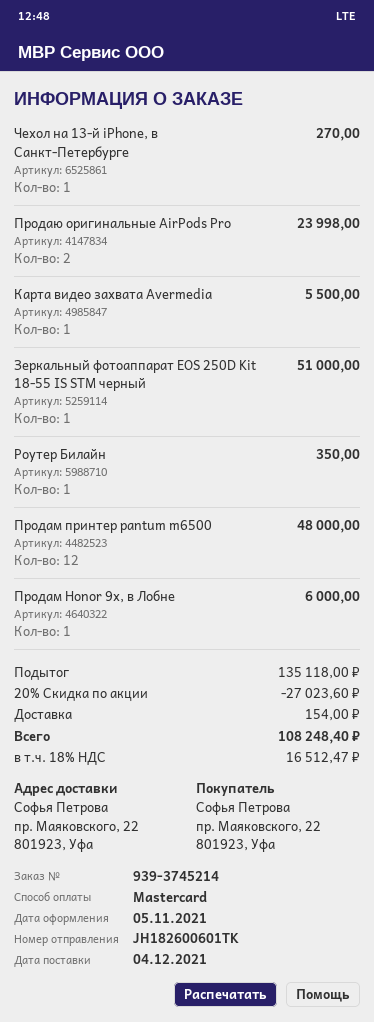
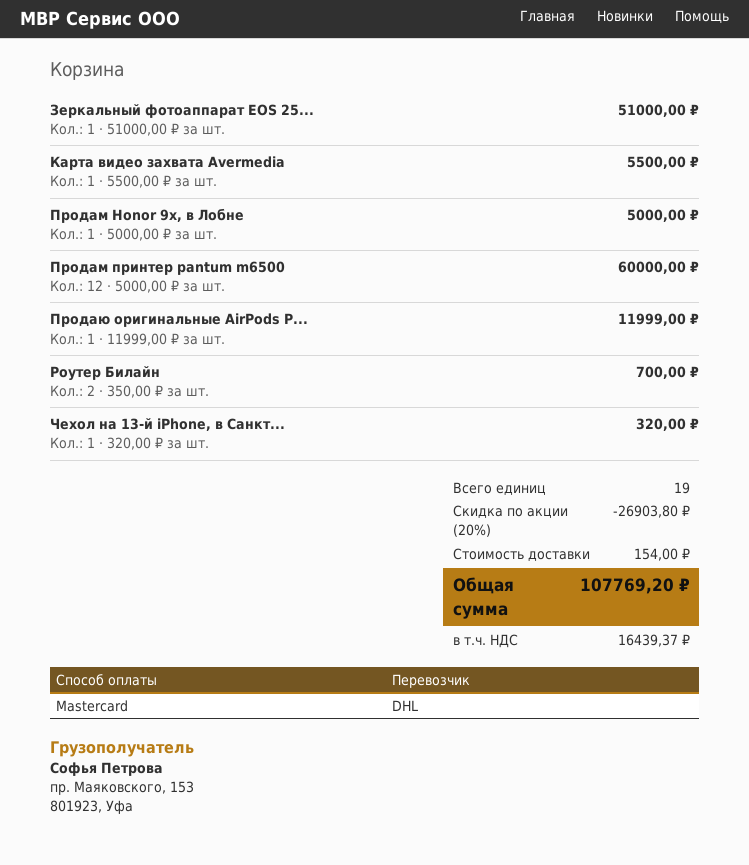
ship to: пр. Маяковского, 22, 801923, Уфа -> пр. Маяковского, 153, 801923, Уфа
Чехол на 13-й iPhone, в Санкт-Петербурге: 1 for 270.00 -> 1 for 320.00
Продаю оригинальные AirPods Pro: 2 for 23998.00 -> 1 for 11999.00
Роутер Билайн: 1 for 350.00 -> 2 for 700.00
Продам принтер pantum m6500: 12 for 48000.00 -> 12 for 60000.00
Продам Honor 9x, в Лобне: 1 for 6000.00 -> 1 for 5000.00
discount: 20% = 27023.60 -> 20% = 26903.80
tax: 16512.47 -> 16439.37
total: 108248.40 -> 107769.20

